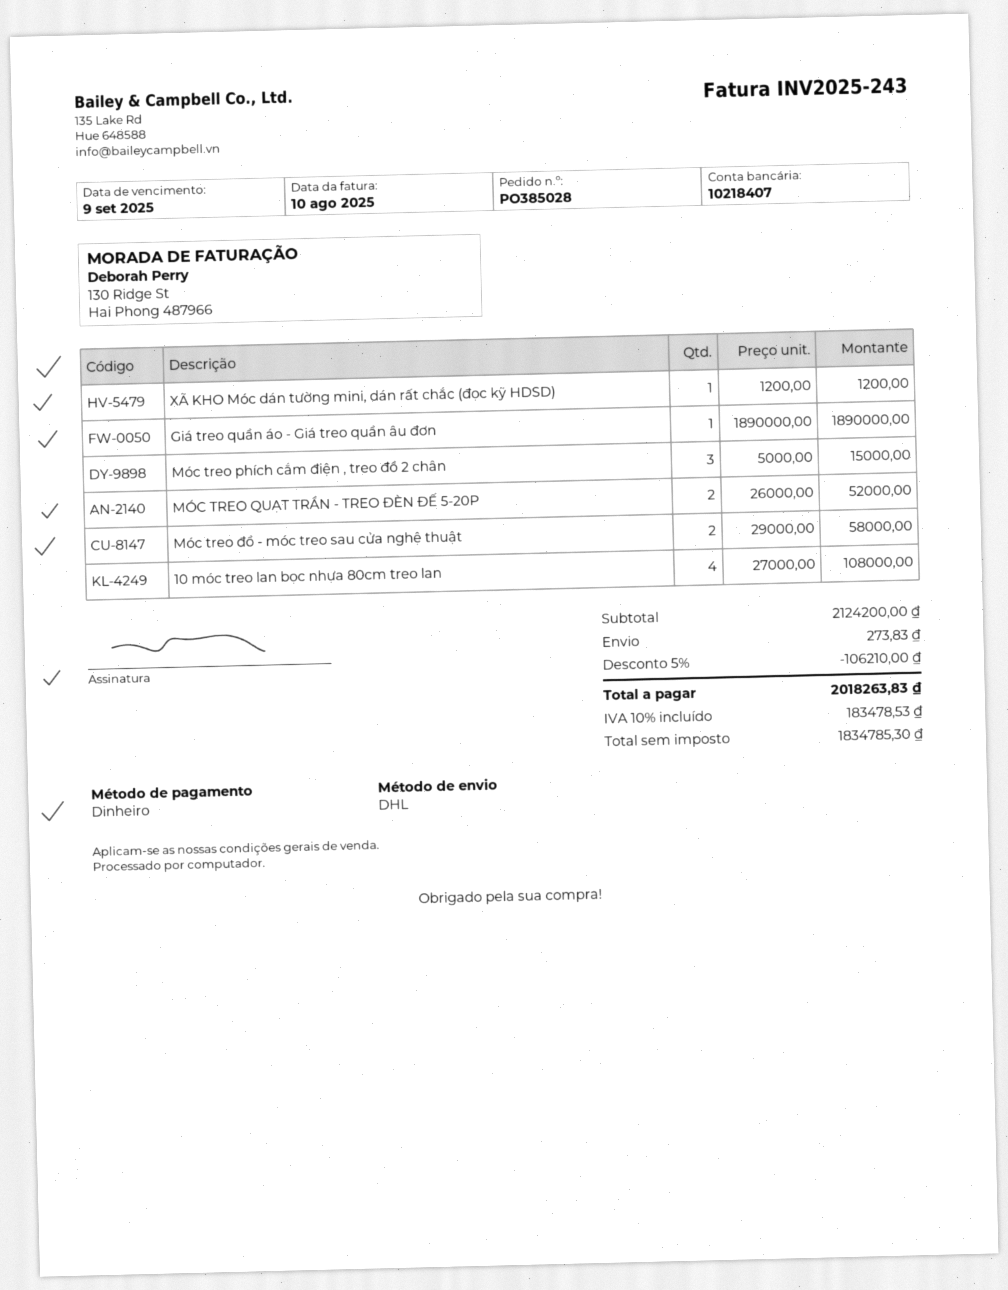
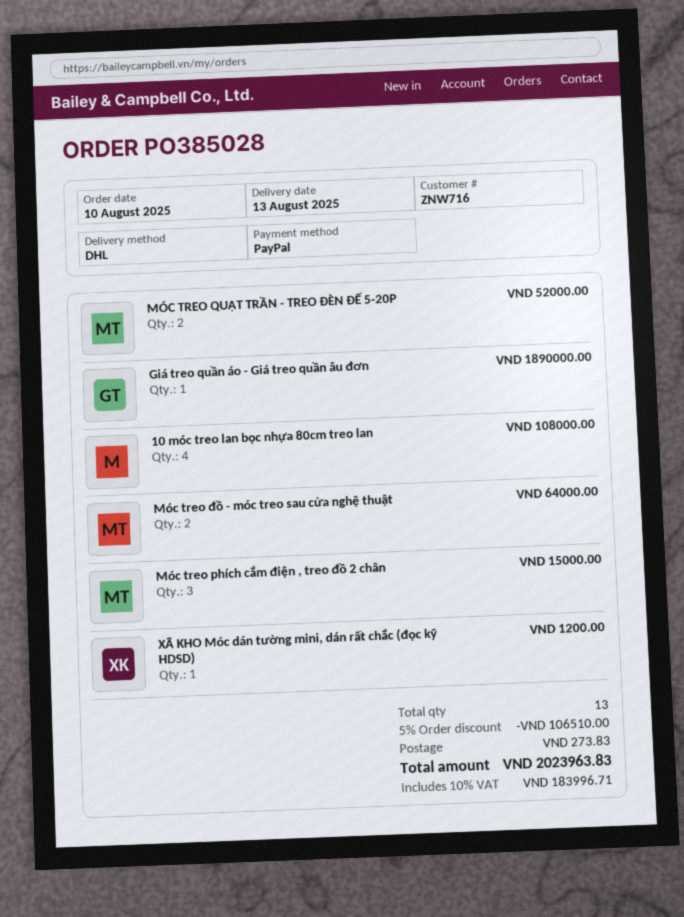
payment method: cash -> PayPal
Móc treo đồ - móc treo sau cửa nghệ thuật: 2 for 58000.00 -> 2 for 64000.00
discount: 5% = 106210.00 -> 5% = 106510.00
tax: 10% = 183478.53 -> 10% = 183996.71
total: 2018263.83 -> 2023963.83

